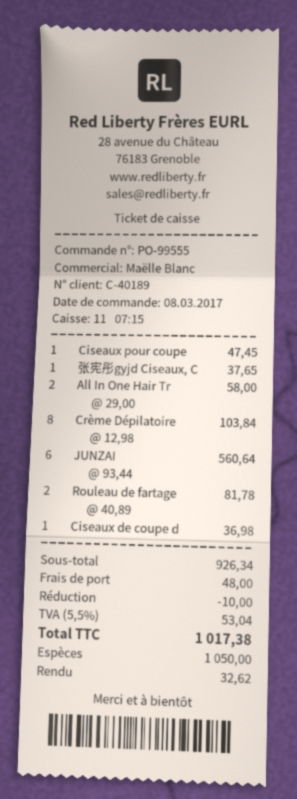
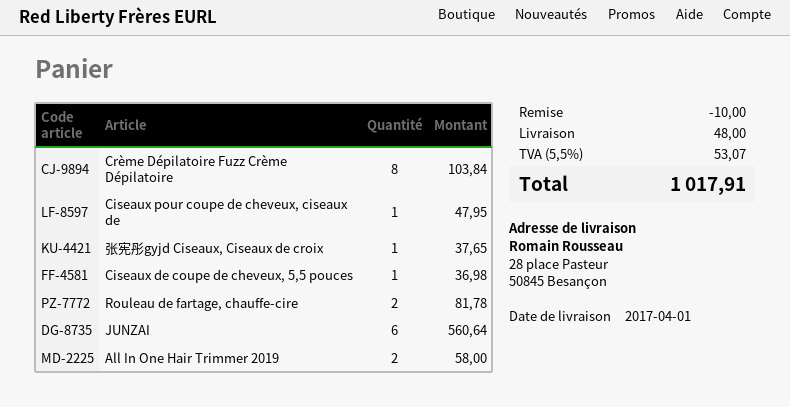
Ciseaux pour coupe: 1 for 47.45 -> 1 for 47.95
tax: 5.5% = 53.04 -> 5.5% = 53.07
total: 1017.38 -> 1017.91

